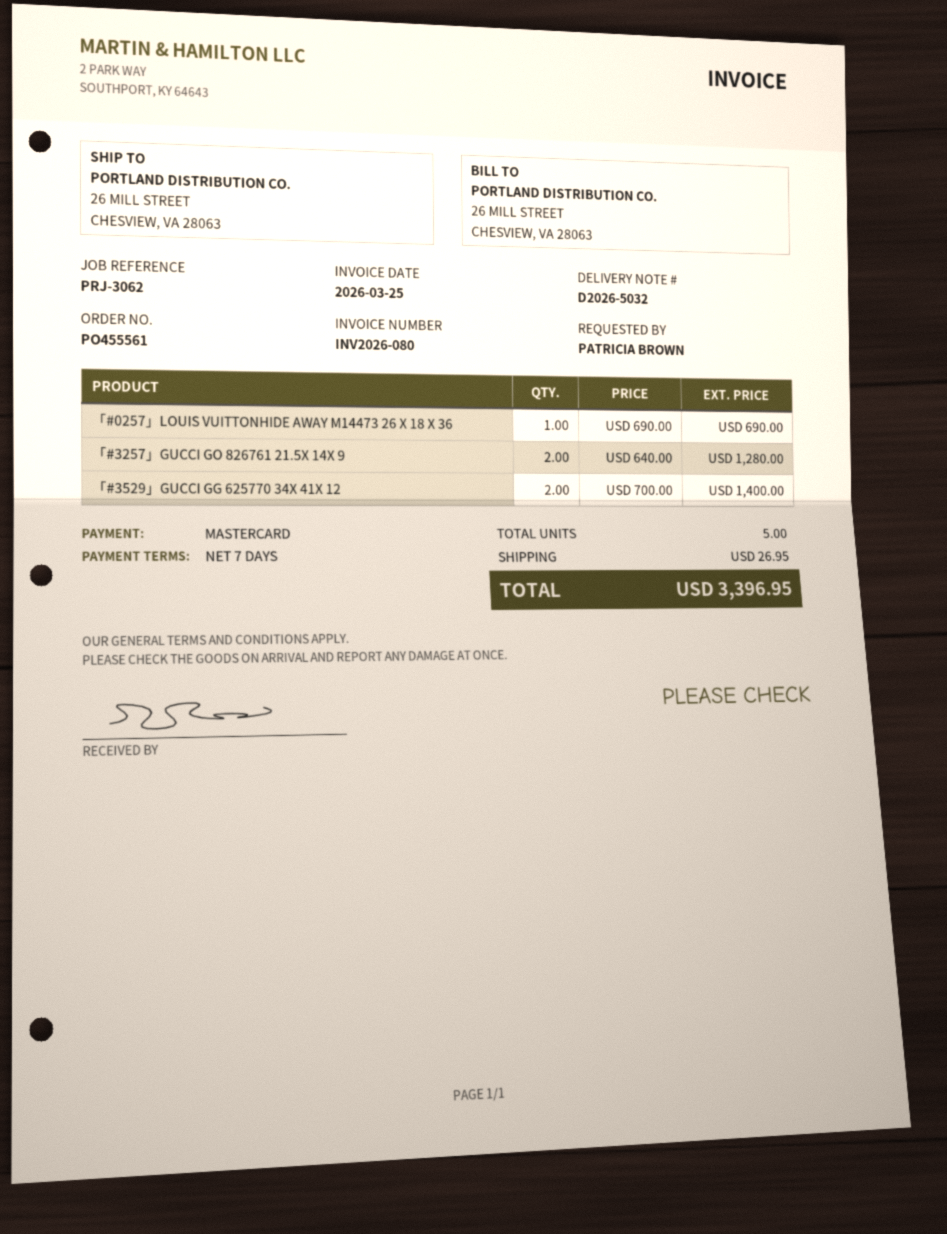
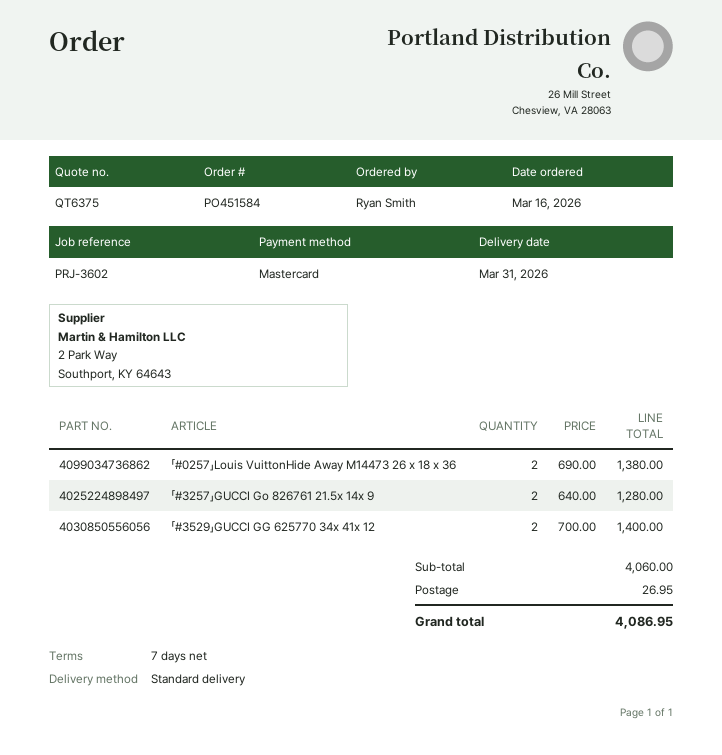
order number: PO455561 -> PO451584
reference: PRJ-3062 -> PRJ-3602
ordered by: PATRICIA BROWN -> Ryan Smith
「#0257」LOUIS VUITTONHIDE AWAY M14473 26 X 18 X 36: 1 x 690.00 = 690.00 -> 2 x 690.00 = 1380.00
total: 3396.95 -> 4086.95

